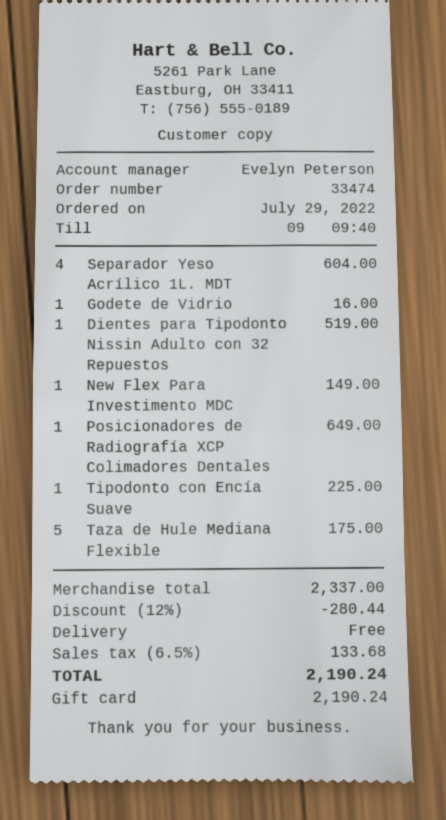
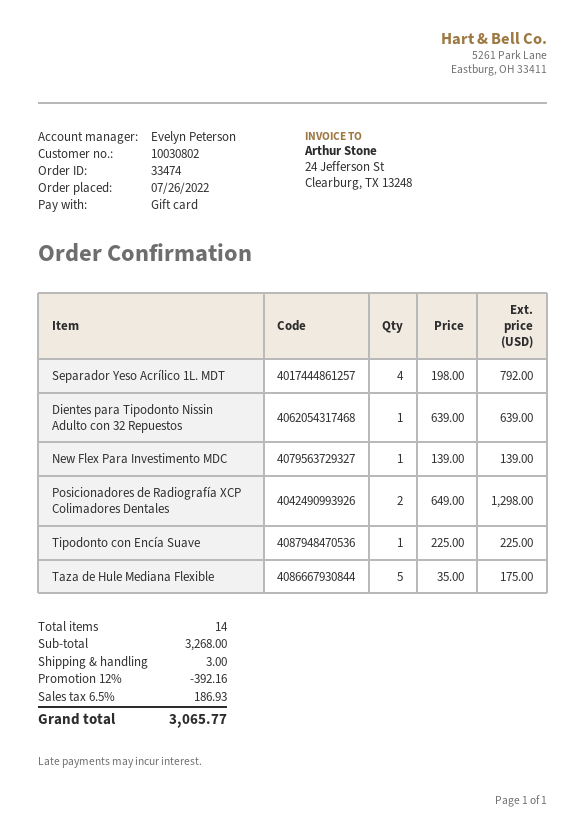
order date: 2022-07-29 -> 2022-07-26
Separador Yeso Acrílico 1L. MDT: 4 for 604.00 -> 4 for 792.00
Godete de Vidrio: 1 for 16.00 -> none
Dientes para Tipodonto Nissin Adulto con 32 Repuestos: 1 for 519.00 -> 1 for 639.00
New Flex Para Investimento MDC: 1 for 149.00 -> 1 for 139.00
Posicionadores de Radiografía XCP Colimadores Dentales: 1 for 649.00 -> 2 for 1298.00
subtotal: 2337.00 -> 3268.00
discount: 12% = 280.44 -> 12% = 392.16
shipping: 0.00 -> 3.00
tax: 6.5% = 133.68 -> 6.5% = 186.93
total: 2190.24 -> 3065.77

